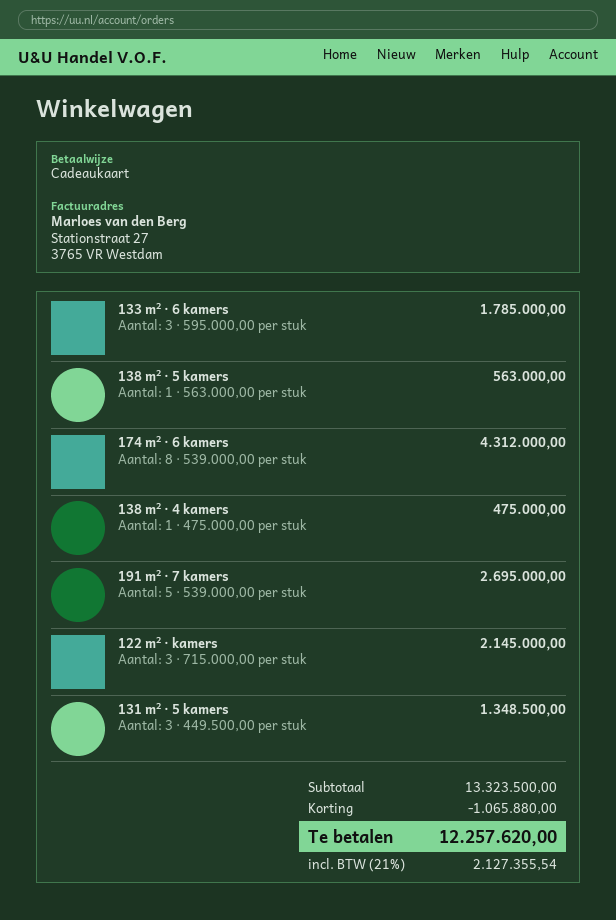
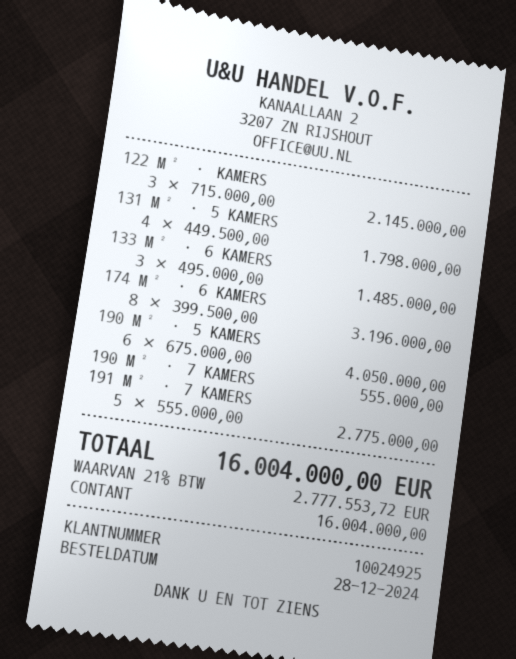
payment method: gift card -> cash
133 m² · 6 kamers: 3 x 595000.00 = 1785000.00 -> 3 x 495000.00 = 1485000.00
138 m² · 5 kamers: 1 x 563000.00 = 563000.00 -> none
174 m² · 6 kamers: 8 x 539000.00 = 4312000.00 -> 8 x 399500.00 = 3196000.00
138 m² · 4 kamers: 1 x 475000.00 = 475000.00 -> none
191 m² · 7 kamers: 5 x 539000.00 = 2695000.00 -> 5 x 555000.00 = 2775000.00
131 m² · 5 kamers: 3 x 449500.00 = 1348500.00 -> 4 x 449500.00 = 1798000.00
190 M² · 5 KAMERS: none -> 6 x 675000.00 = 4050000.00
190 M² · 7 KAMERS: none -> 1 x 555000.00 = 555000.00
discount: 1065880.00 -> none
tax: 21% = 2127355.54 -> 21% = 2777553.72
total: 12257620.00 -> 16004000.00

